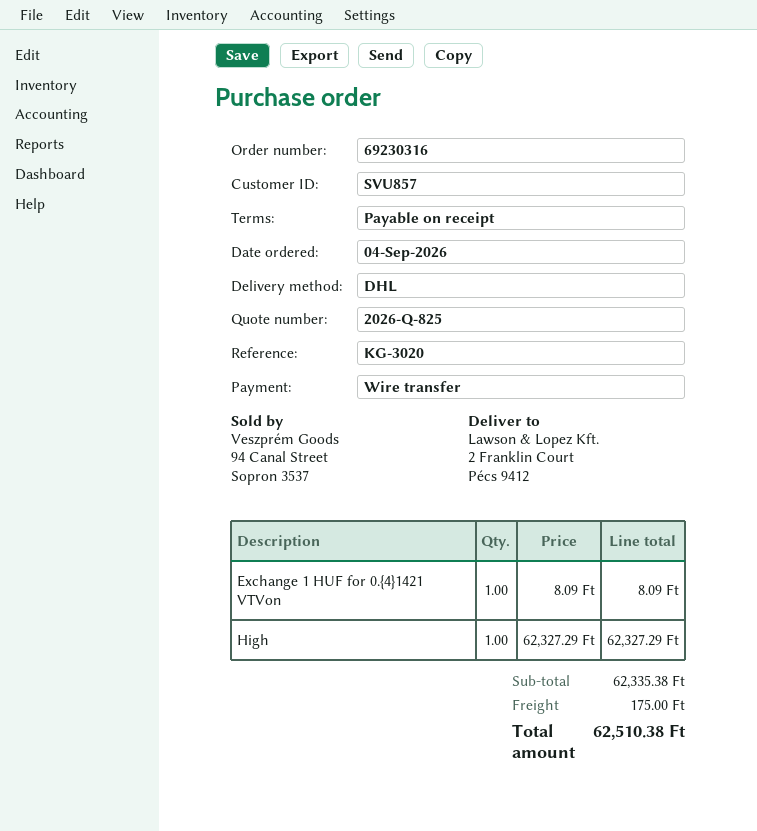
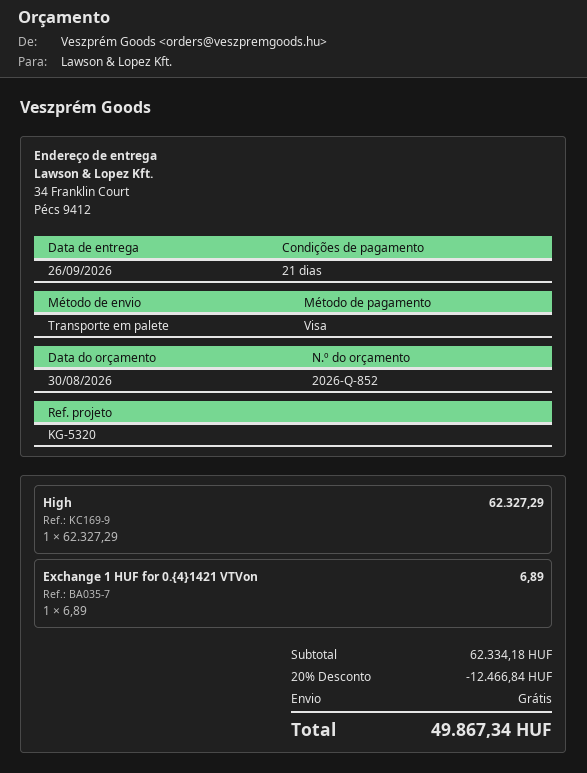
quote number: 2026-Q-825 -> 2026-Q-852
payment terms: on receipt -> 21 days
reference: KG-3020 -> KG-5320
payment method: bank transfer -> Visa
shipping method: DHL -> pallet freight
ship to: 2 Franklin Court, Pécs 9412 -> 34 Franklin Court, Pécs 9412
Exchange 1 HUF for 0.{4}1421 VTVon: 1 x 8.09 = 8.09 -> 1 x 6.89 = 6.89
subtotal: 62335.38 -> 62334.18
discount: none -> 20% = 12466.84
shipping: 175.00 -> 0.00
total: 62510.38 -> 49867.34

